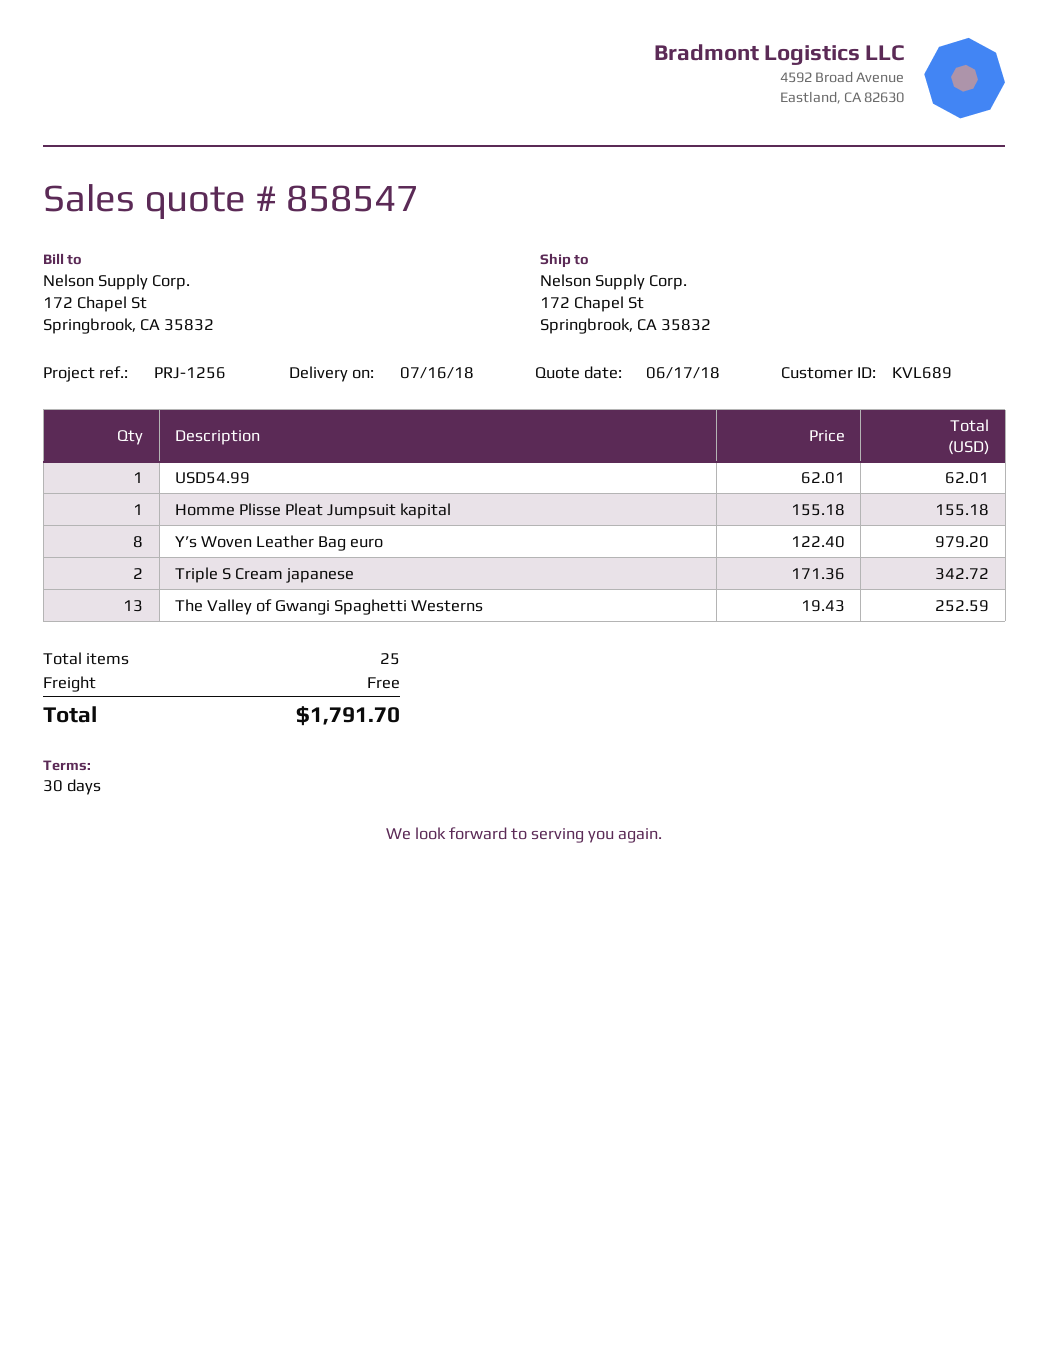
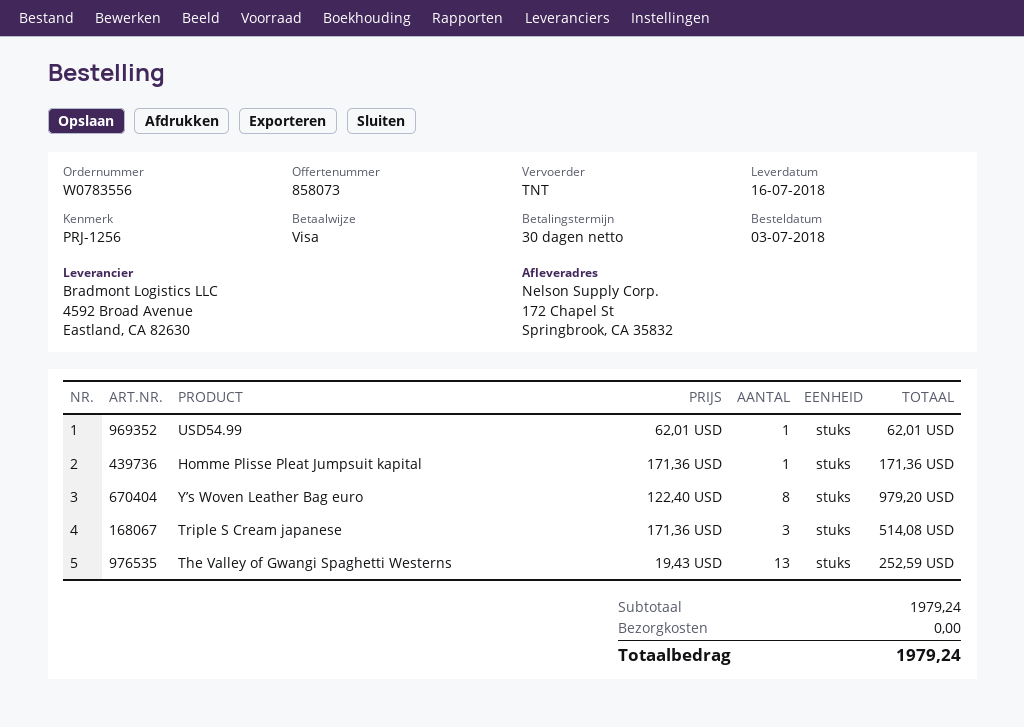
quote number: 858547 -> 858073
Homme Plisse Pleat Jumpsuit kapital: 1 x 155.18 = 155.18 -> 1 x 171.36 = 171.36
Triple S Cream japanese: 2 x 171.36 = 342.72 -> 3 x 171.36 = 514.08
total: 1791.70 -> 1979.24

